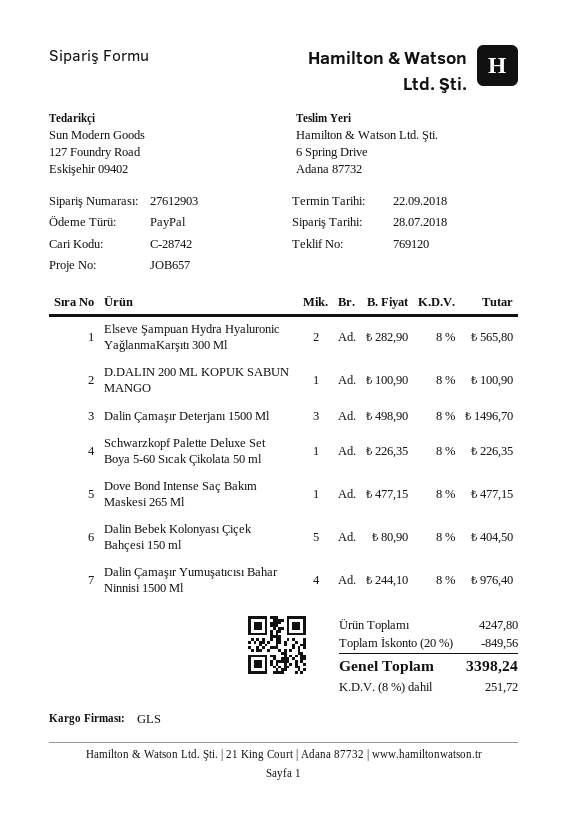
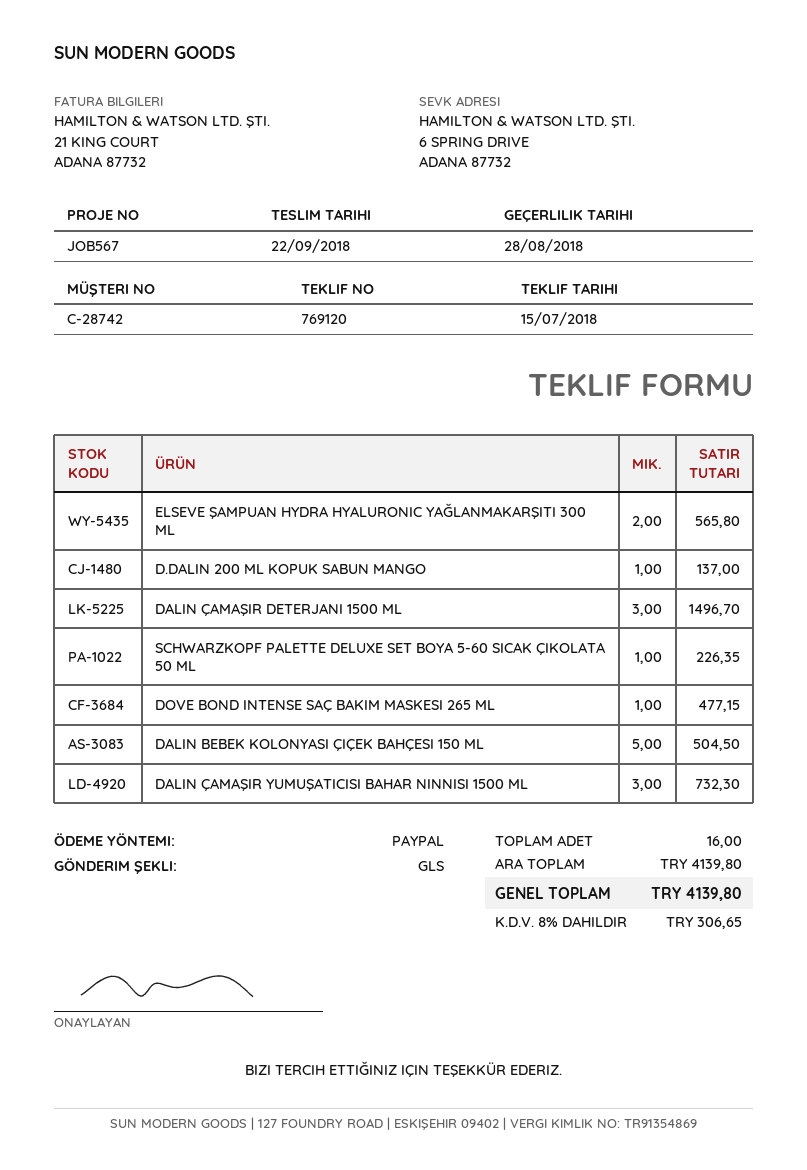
reference: JOB657 -> JOB567
D.DALIN 200 ML KOPUK SABUN MANGO: 1 for 100.90 -> 1 for 137.00
Dalin Bebek Kolonyası Çiçek Bahçesi 150 ml: 5 for 404.50 -> 5 for 504.50
Dalin Çamaşır Yumuşatıcısı Bahar Ninnisi 1500 Ml: 4 for 976.40 -> 3 for 732.30
subtotal: 4247.80 -> 4139.80
discount: 20% = 849.56 -> none
tax: 8% = 251.72 -> 8% = 306.65
total: 3398.24 -> 4139.80

